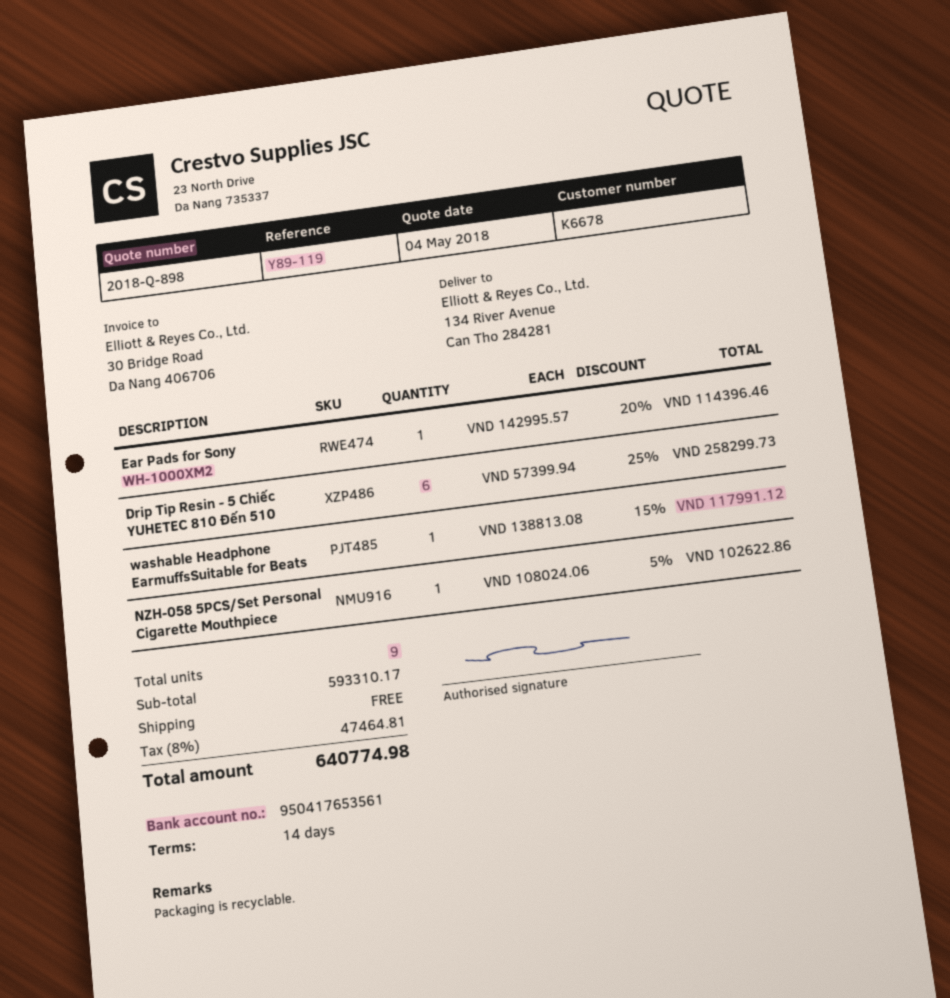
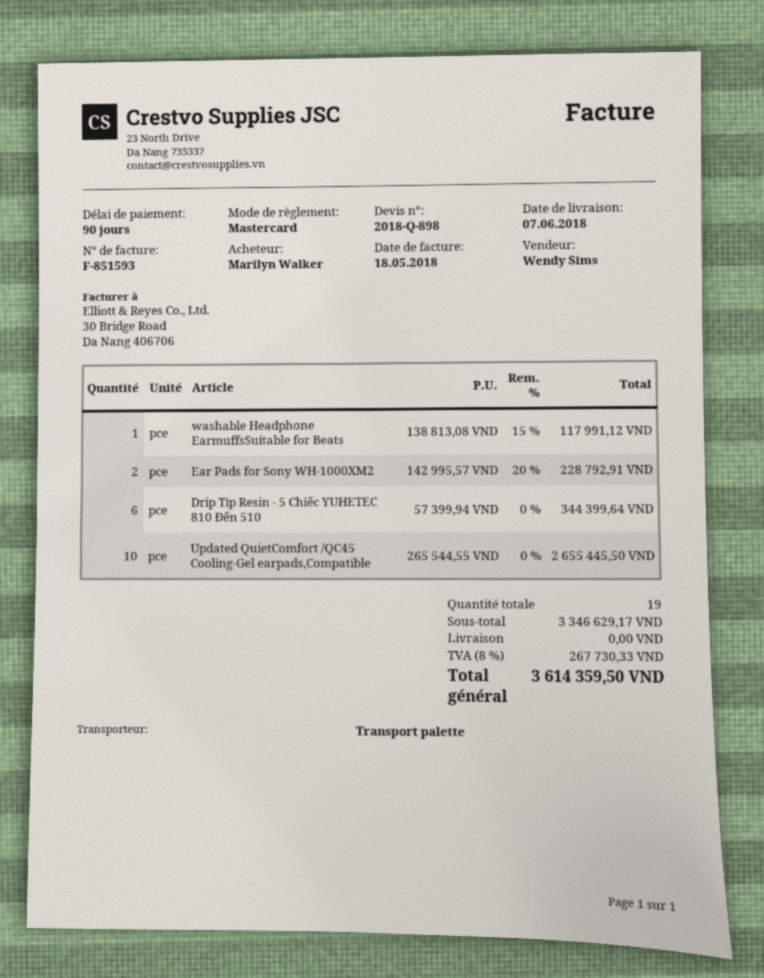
payment terms: 14 days -> 90 days
Ear Pads for Sony WH-1000XM2: 1 x 142995.57 - 20% = 114396.46 -> 2 x 142995.57 - 20% = 228792.91
Drip Tip Resin - 5 Chiếc YUHETEC 810 Đến 510: 6 x 57399.94 - 25% = 258299.73 -> 6 x 57399.94 = 344399.64
NZH-058 5PCS/Set Personal Cigarette Mouthpiece: 1 x 108024.06 - 5% = 102622.86 -> none
Updated QuietComfort /QC45 Cooling-Gel earpads,Compatible: none -> 10 x 265544.55 = 2655445.50
total quantity: 9 -> 19
subtotal: 593310.17 -> 3346629.17
tax: 8% = 47464.81 -> 8% = 267730.33
total: 640774.98 -> 3614359.50

